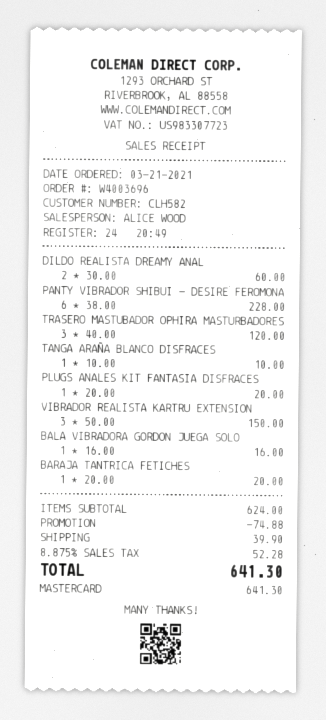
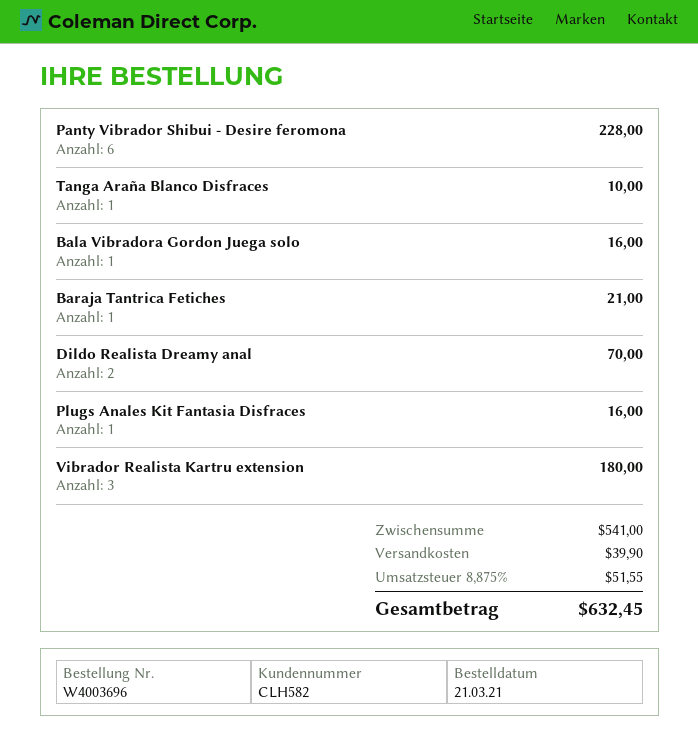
DILDO REALISTA DREAMY ANAL: 2 for 60.00 -> 2 for 70.00
TRASERO MASTUBADOR OPHIRA MASTURBADORES: 3 for 120.00 -> none
PLUGS ANALES KIT FANTASIA DISFRACES: 1 for 20.00 -> 1 for 16.00
VIBRADOR REALISTA KARTRU EXTENSION: 3 for 150.00 -> 3 for 180.00
BARAJA TANTRICA FETICHES: 1 for 20.00 -> 1 for 21.00
subtotal: 624.00 -> 541.00
discount: 74.88 -> none
tax: 8.875% = 52.28 -> 8.875% = 51.55
total: 641.30 -> 632.45

